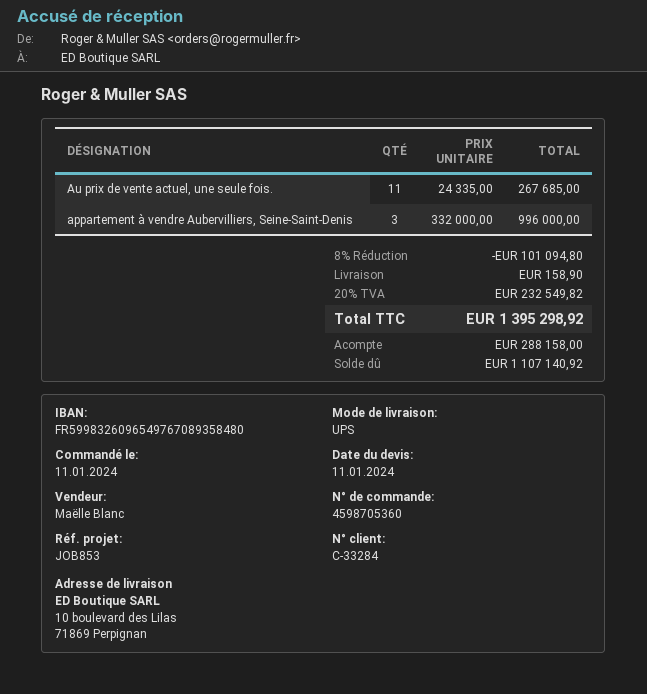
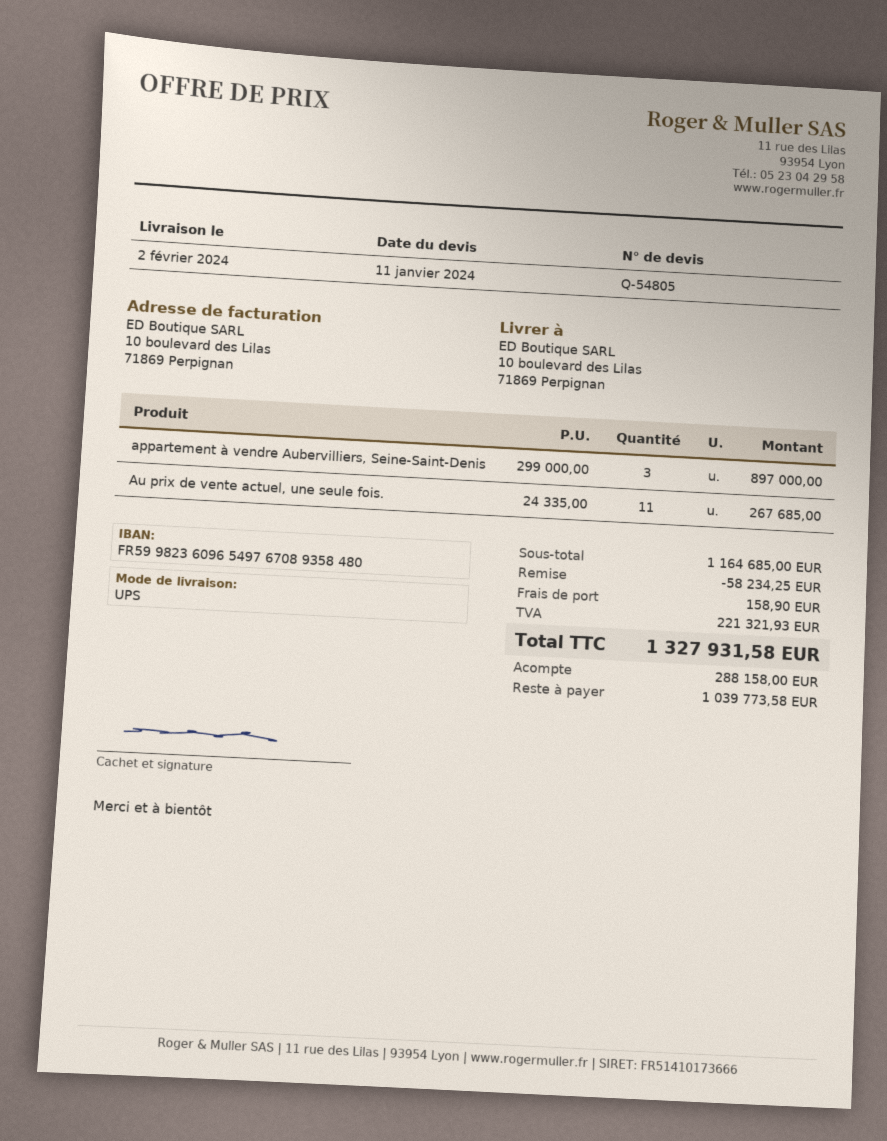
bank account: FR5998326096549767089358480 -> FR5998236096549767089358480
appartement à vendre Aubervilliers, Seine-Saint-Denis: 3 x 332000.00 = 996000.00 -> 3 x 299000.00 = 897000.00
discount: 101094.80 -> 58234.25
tax: 232549.82 -> 221321.93
total: 1395298.92 -> 1327931.58
balance: 1107140.92 -> 1039773.58

